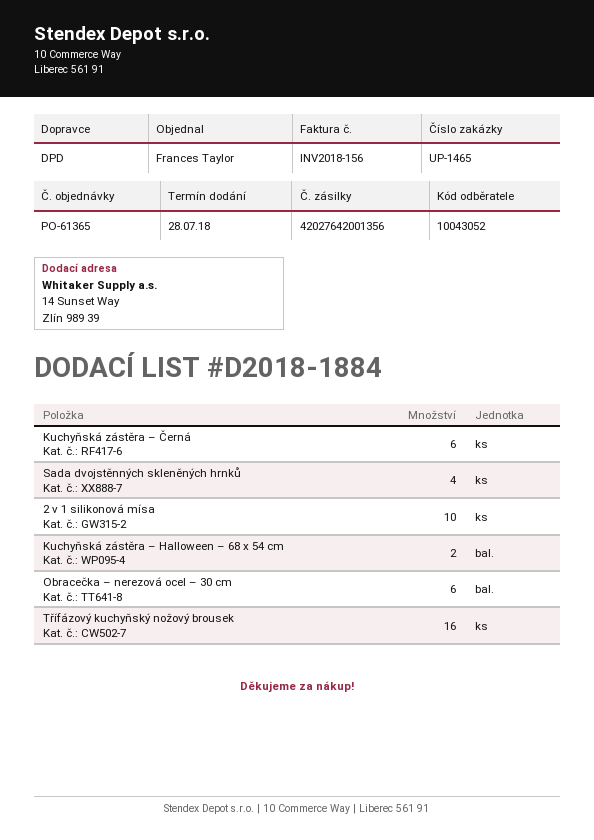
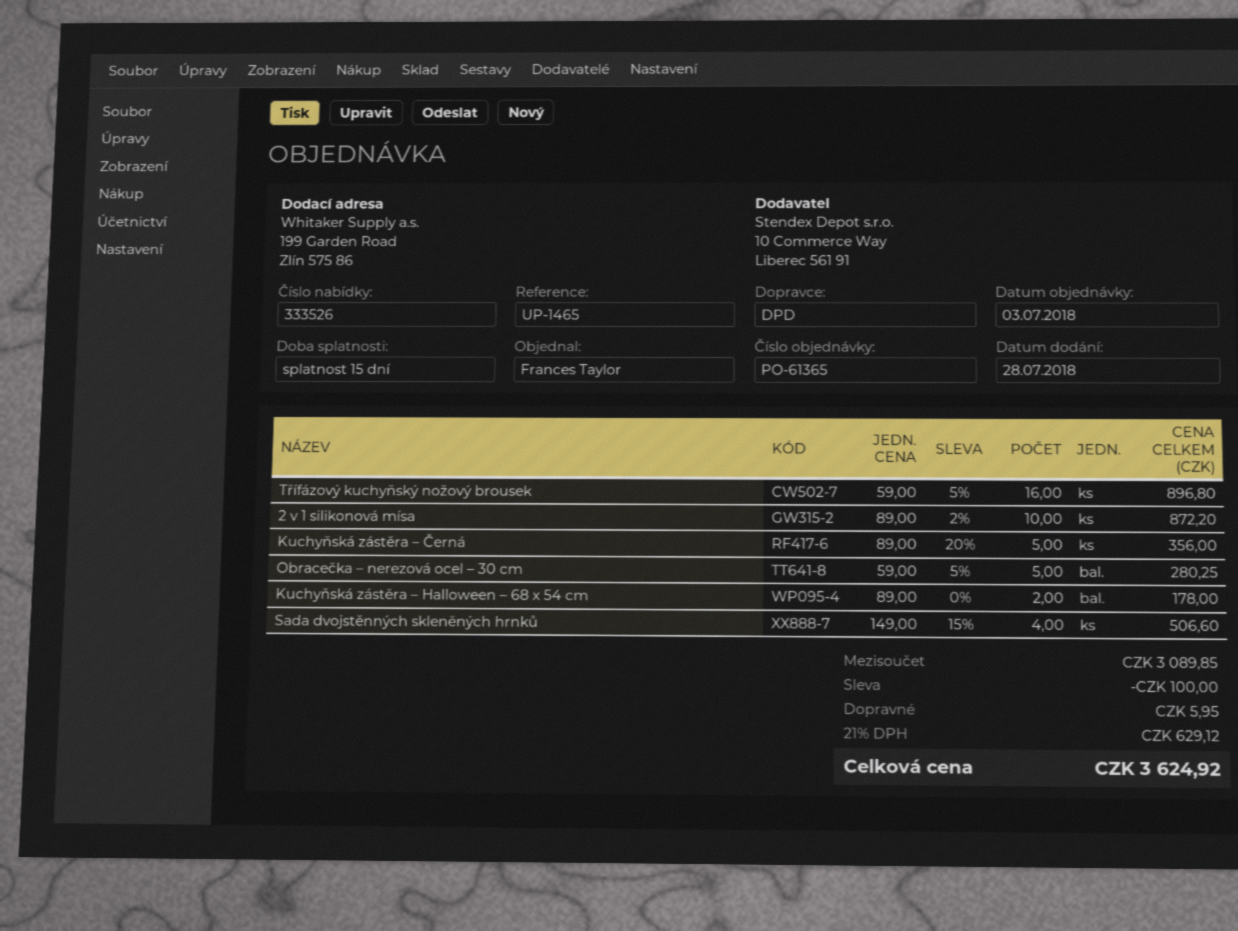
ship to: 14 Sunset Way, Zlín 989 39 -> 199 Garden Road, Zlín 575 86
Kuchyňská zástěra – Černá: 6 -> 5
Obracečka – nerezová ocel – 30 cm: 6 -> 5

